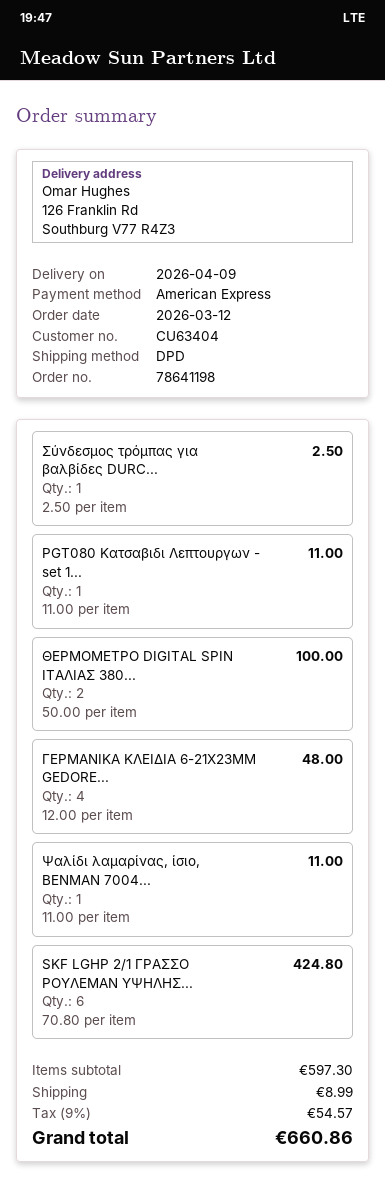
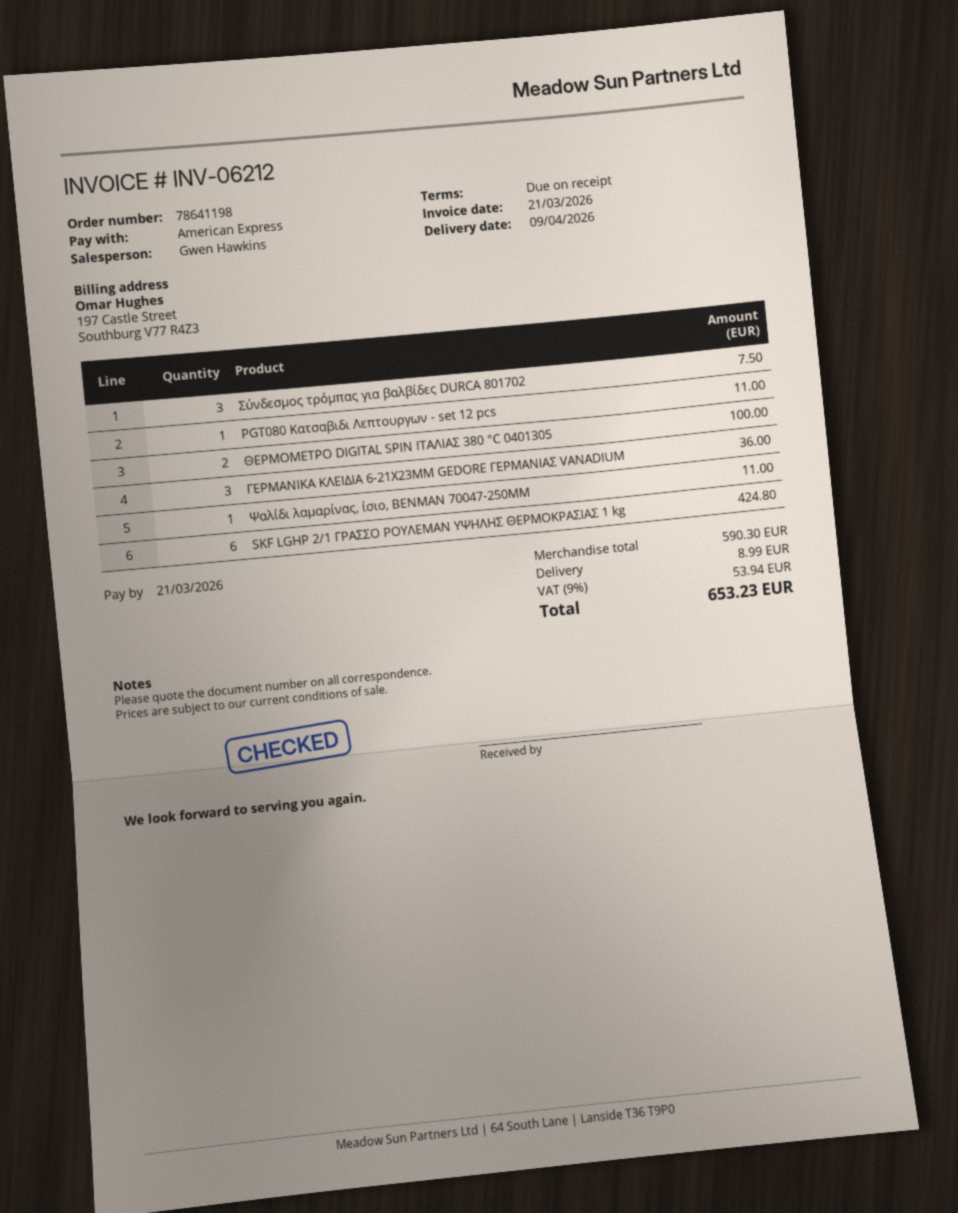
Σύνδεσμος τρόμπας για βαλβίδες DURC...: 1 for 2.50 -> 3 for 7.50
ΓΕΡΜΑΝΙΚΑ ΚΛΕΙΔΙΑ 6-21Χ23ΜΜ GEDORE...: 4 for 48.00 -> 3 for 36.00
subtotal: 597.30 -> 590.30
tax: 9% = 54.57 -> 9% = 53.94
total: 660.86 -> 653.23

